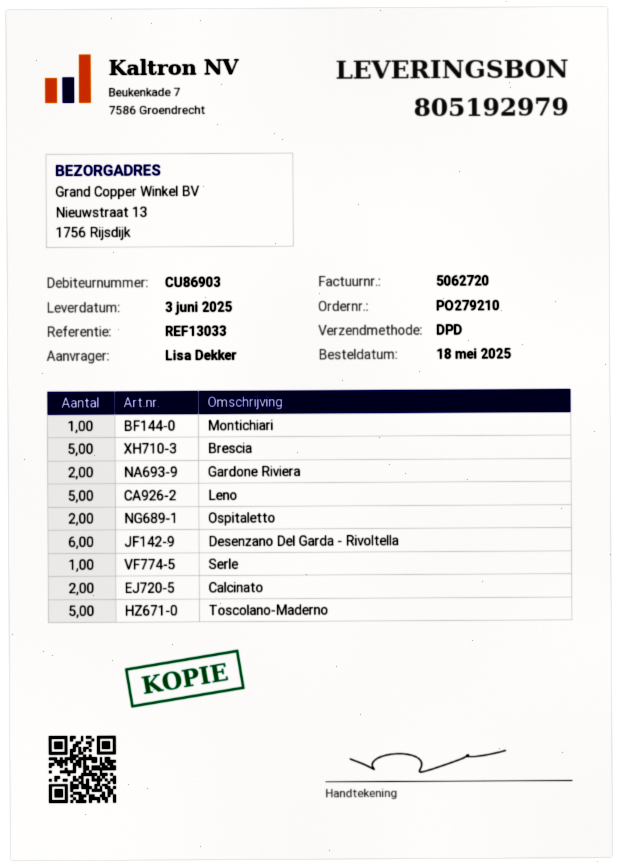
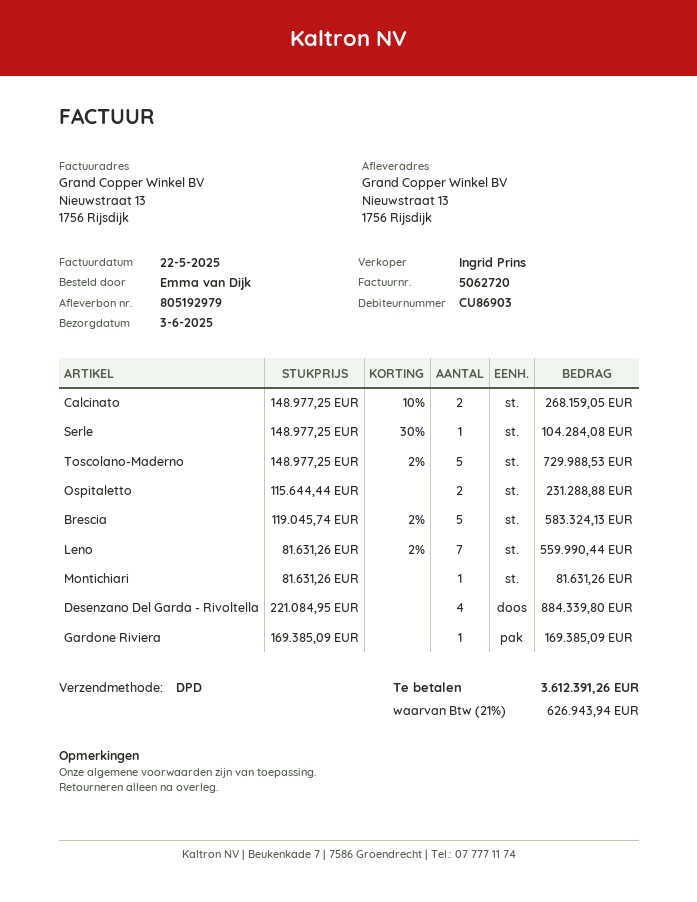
ordered by: Lisa Dekker -> Emma van Dijk
Gardone Riviera: 2 -> 1
Leno: 5 -> 7
Desenzano Del Garda - Rivoltella: 6 -> 4

